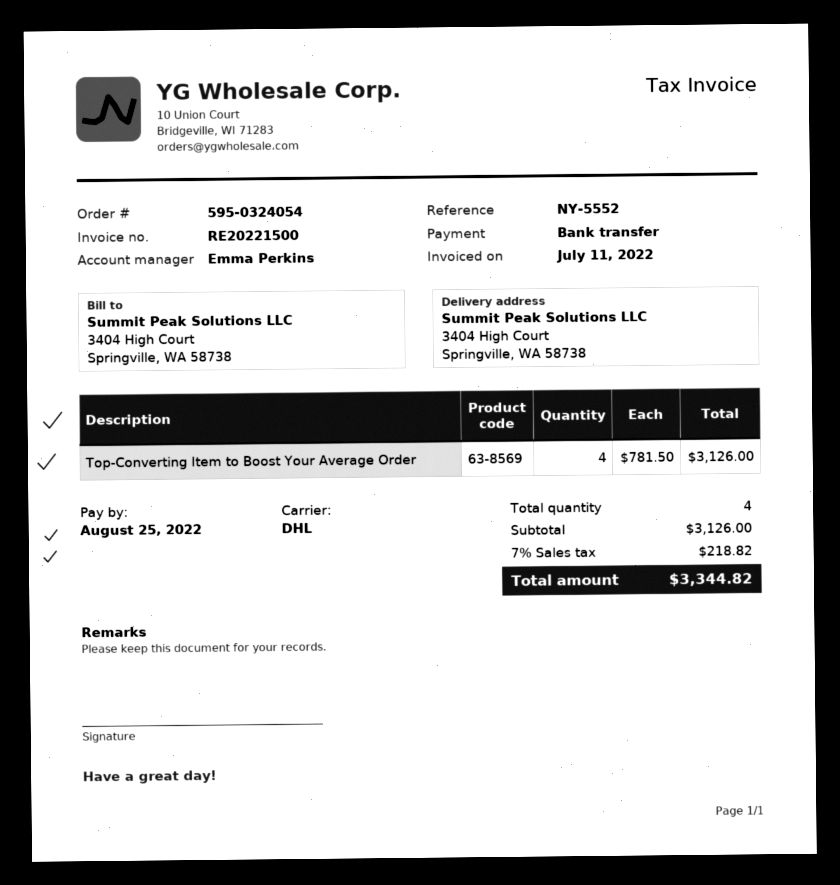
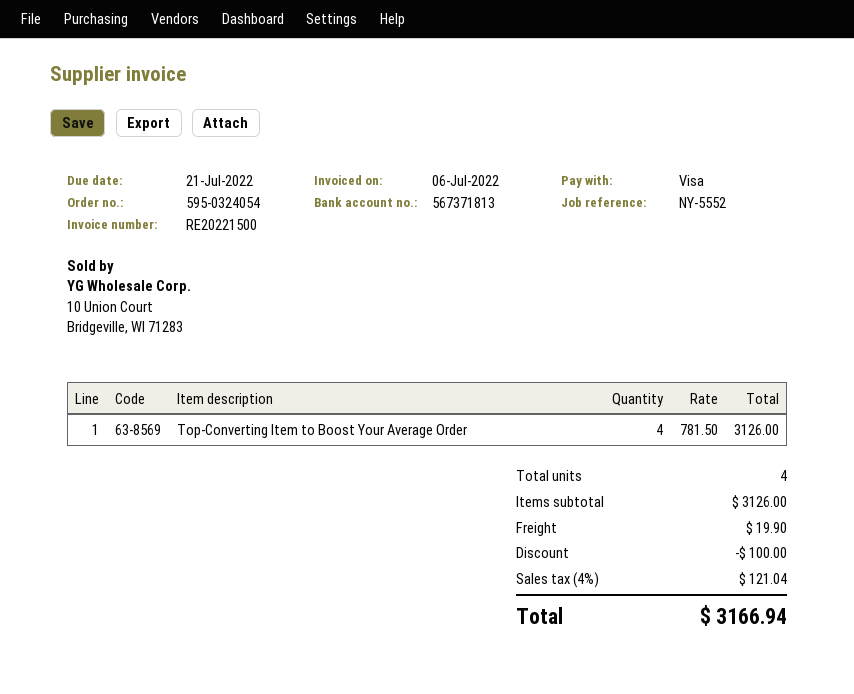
invoice date: 2022-07-11 -> 2022-07-06
due date: 2022-08-25 -> 2022-07-21
payment method: bank transfer -> Visa
discount: none -> 100.00
shipping: none -> 19.90
tax: 7% = 218.82 -> 4% = 121.04
total: 3344.82 -> 3166.94

